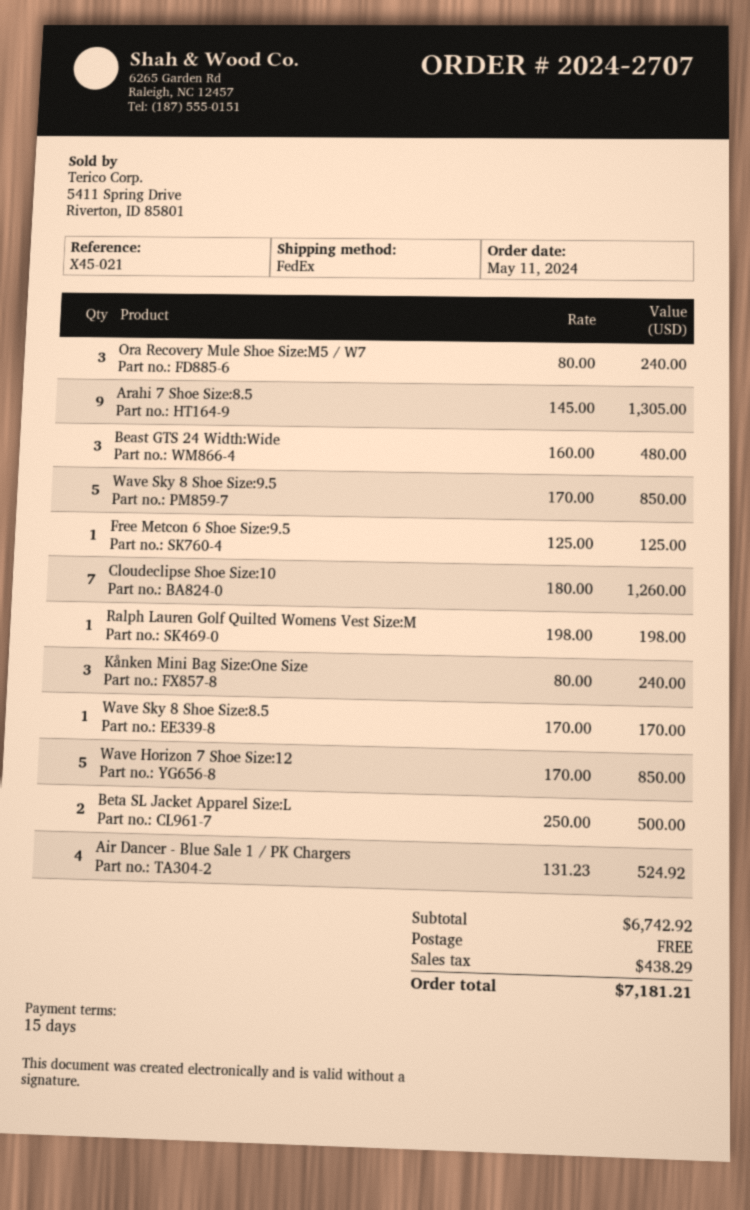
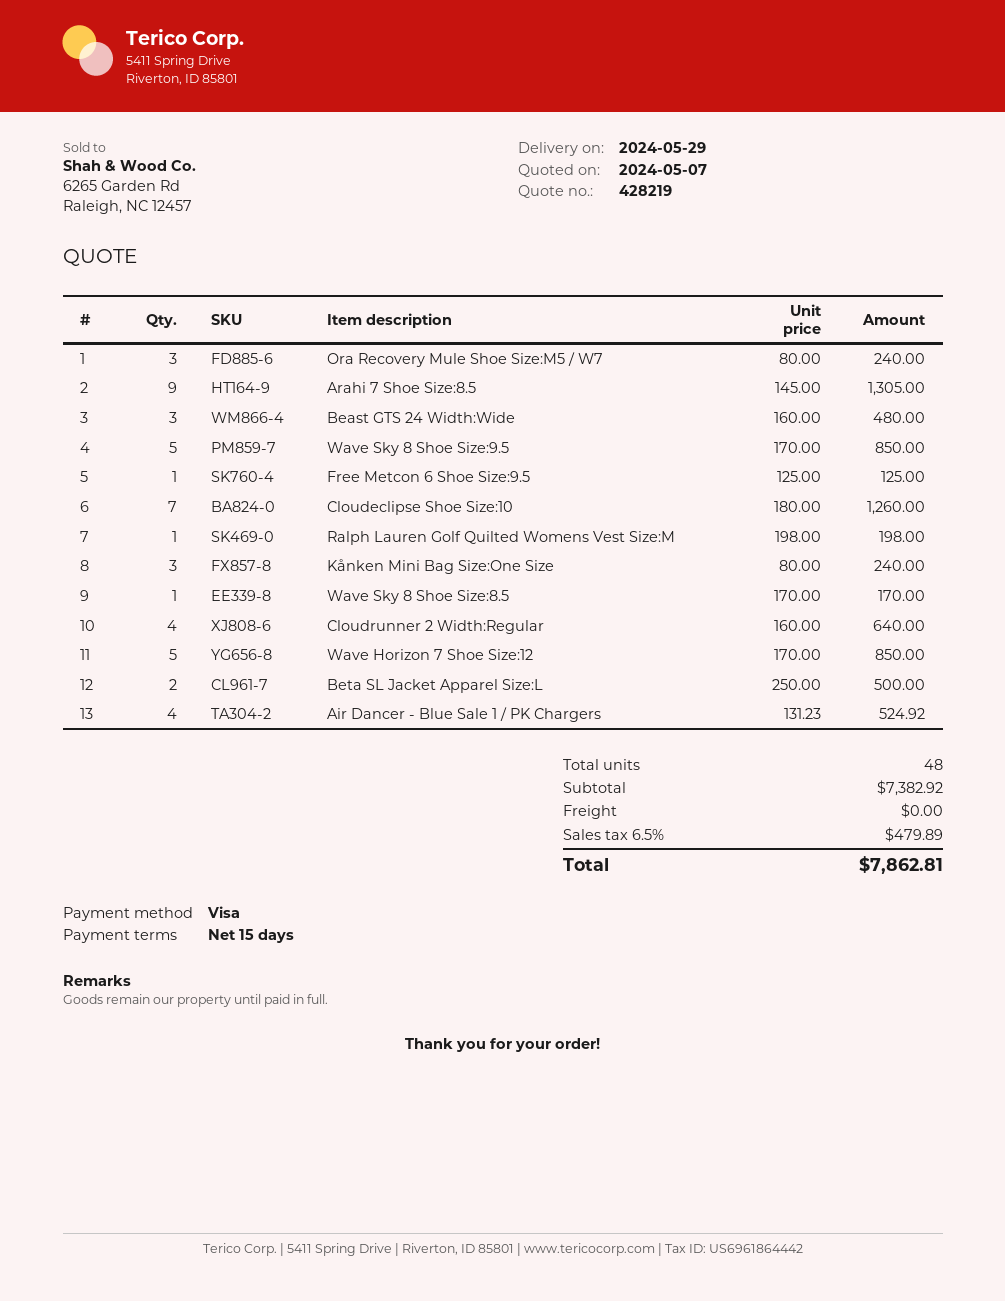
Cloudrunner 2 Width:Regular: none -> 4 x 160.00 = 640.00
subtotal: 6742.92 -> 7382.92
tax: 438.29 -> 479.89
total: 7181.21 -> 7862.81

